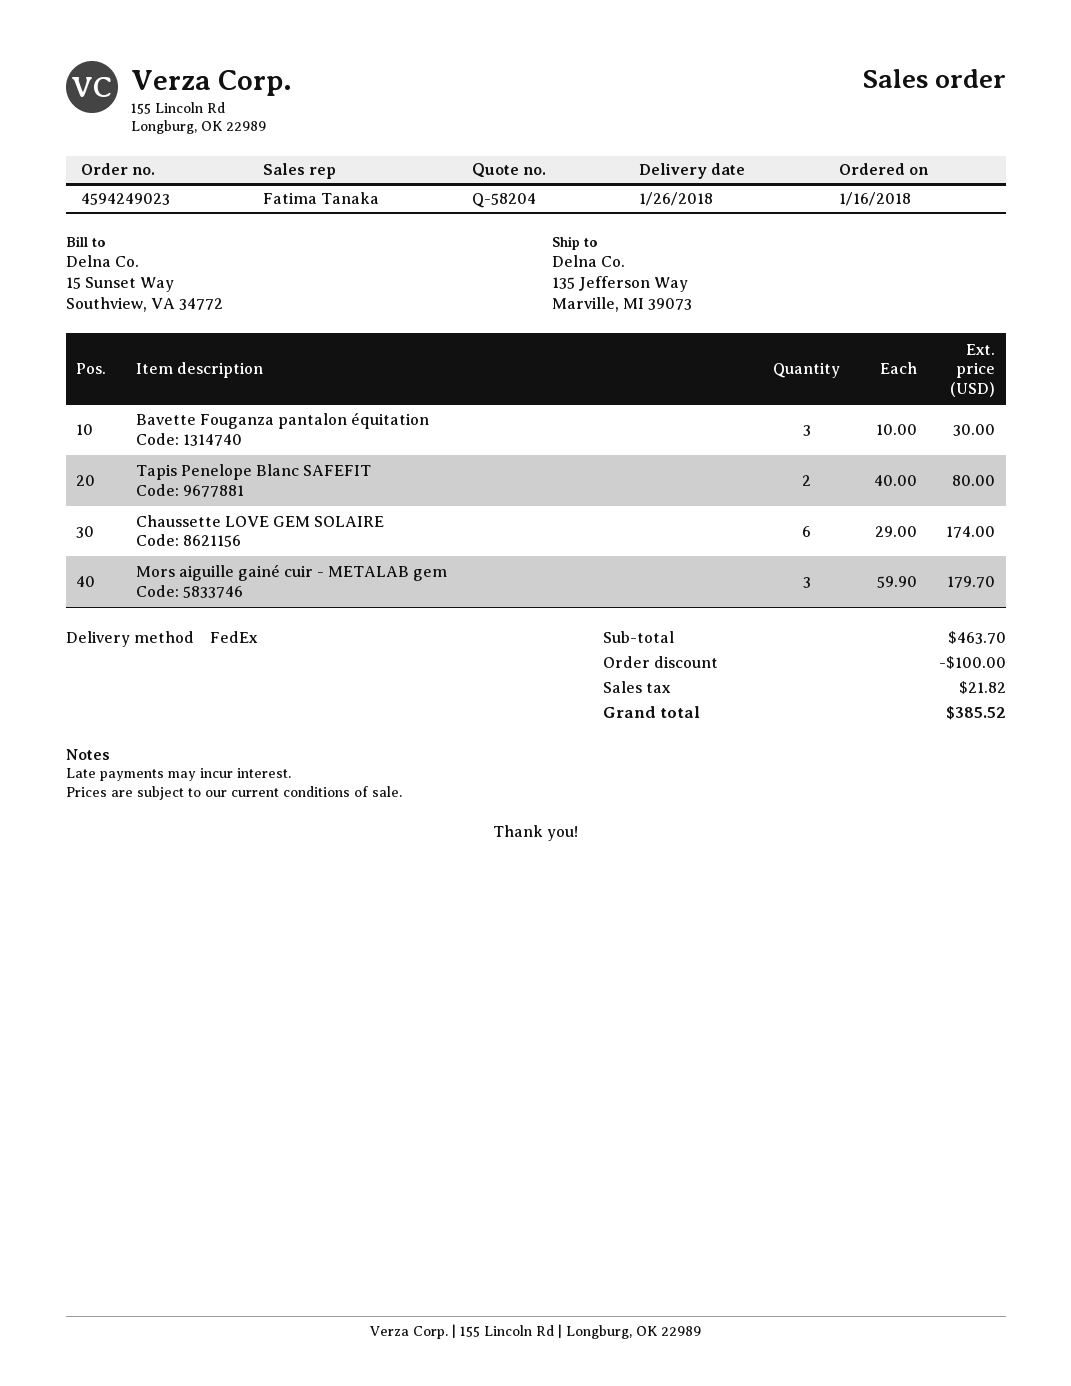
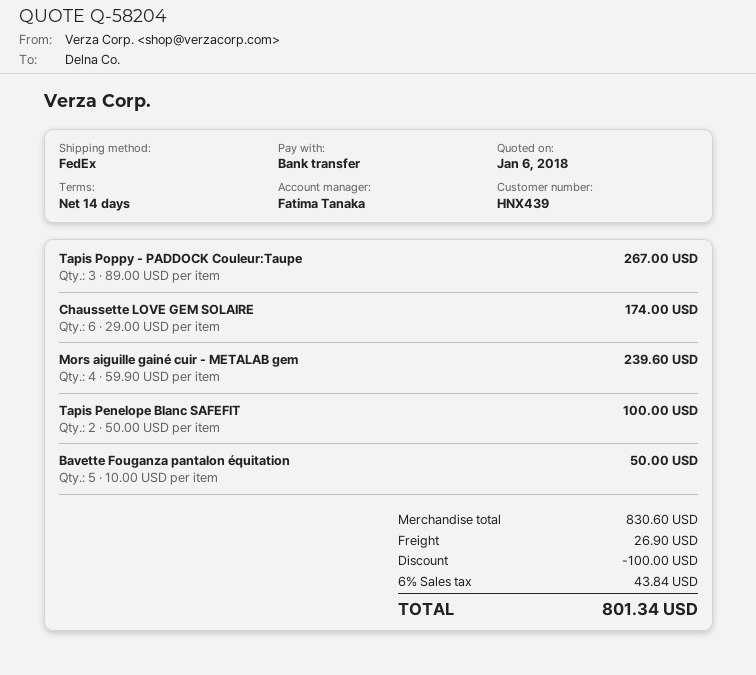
Bavette Fouganza pantalon équitation: 3 x 10.00 = 30.00 -> 5 x 10.00 = 50.00
Tapis Penelope Blanc SAFEFIT: 2 x 40.00 = 80.00 -> 2 x 50.00 = 100.00
Mors aiguille gainé cuir - METALAB gem: 3 x 59.90 = 179.70 -> 4 x 59.90 = 239.60
Tapis Poppy - PADDOCK Couleur:Taupe: none -> 3 x 89.00 = 267.00
subtotal: 463.70 -> 830.60
shipping: none -> 26.90
tax: 21.82 -> 43.84
total: 385.52 -> 801.34

